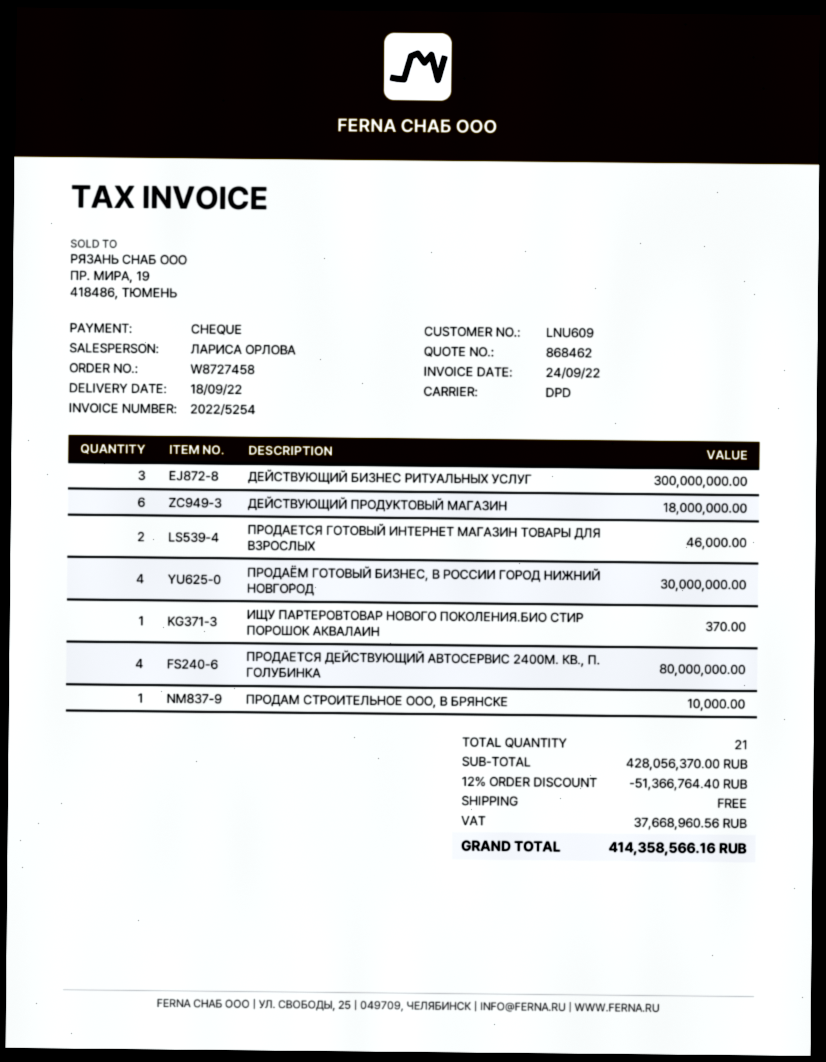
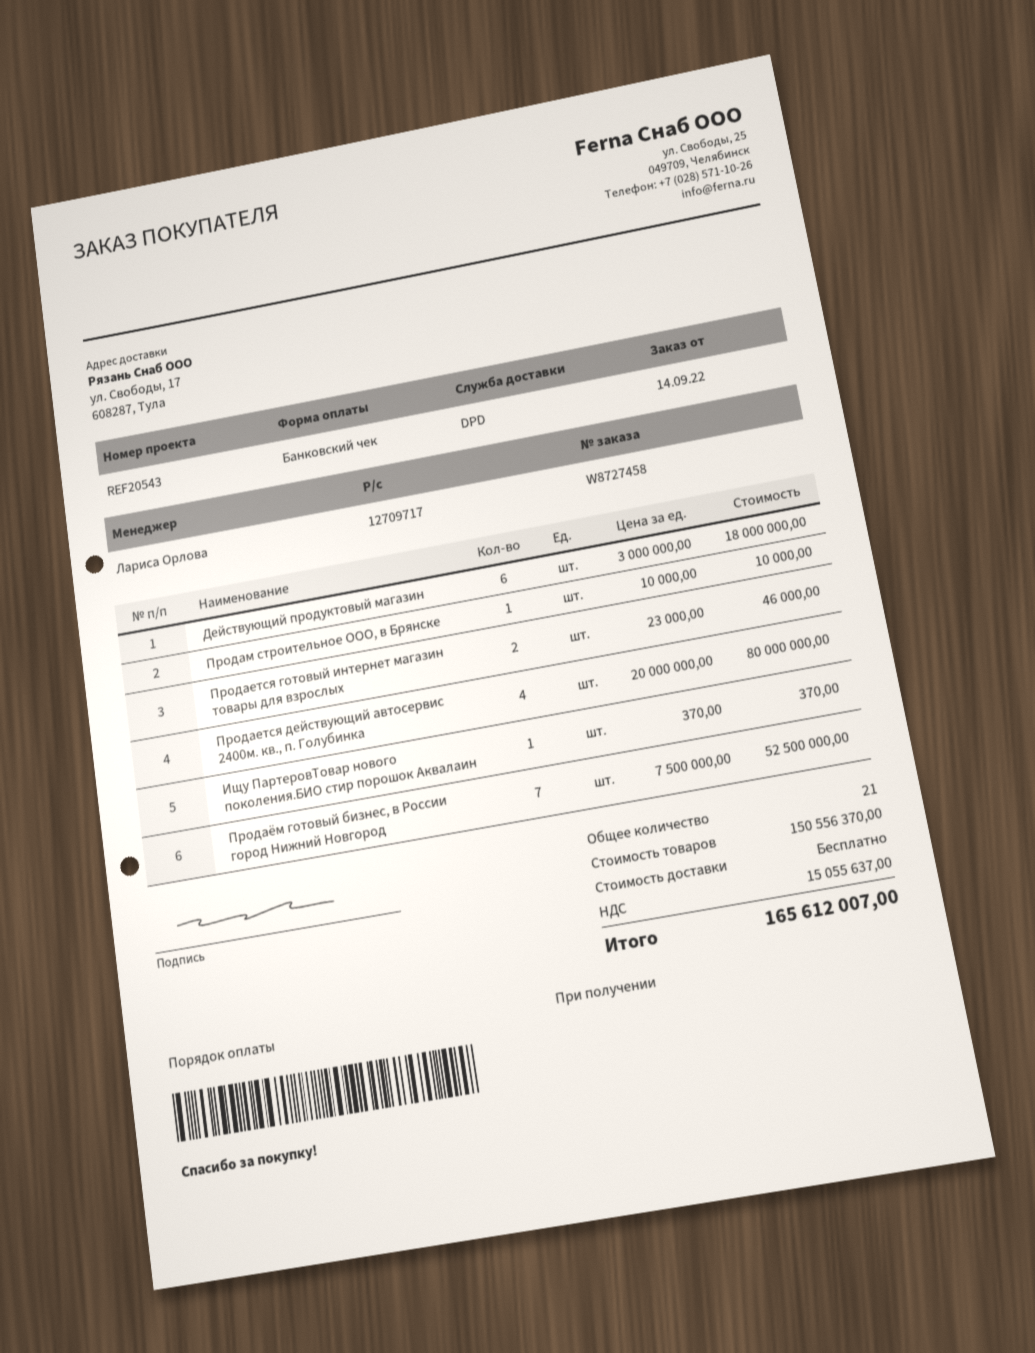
ДЕЙСТВУЮЩИЙ БИЗНЕС РИТУАЛЬНЫХ УСЛУГ: 3 for 300000000.00 -> none
ПРОДАЁМ ГОТОВЫЙ БИЗНЕС, В РОССИИ ГОРОД НИЖНИЙ НОВГОРОД: 4 for 30000000.00 -> 7 for 52500000.00
subtotal: 428056370.00 -> 150556370.00
discount: 12% = 51366764.40 -> none
tax: 37668960.56 -> 15055637.00
total: 414358566.16 -> 165612007.00

